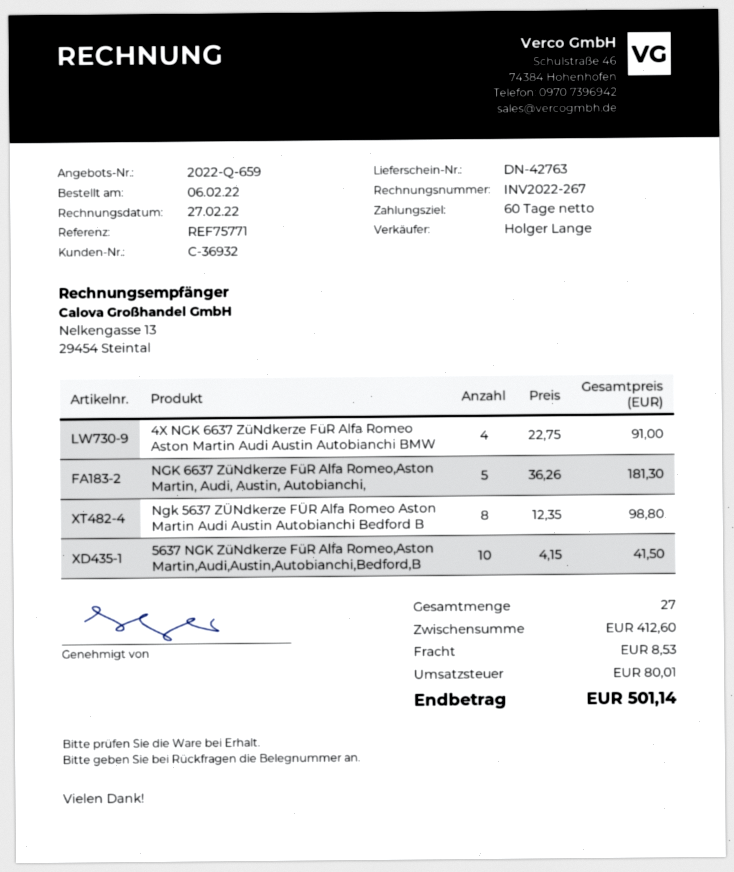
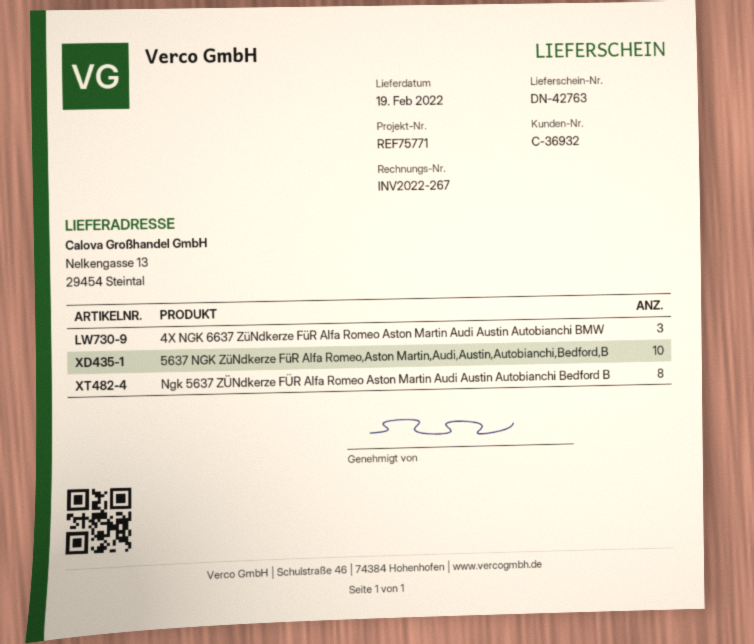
4X NGK 6637 ZüNdkerze FüR Alfa Romeo Aston Martin Audi Austin Autobianchi BMW: 4 -> 3
NGK 6637 ZüNdkerze FüR Alfa Romeo,Aston Martin, Audi, Austin, Autobianchi,: 5 -> none

